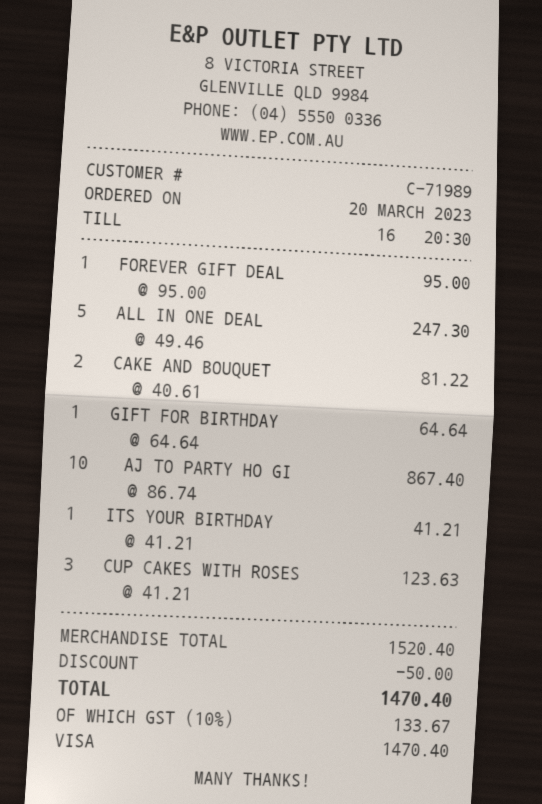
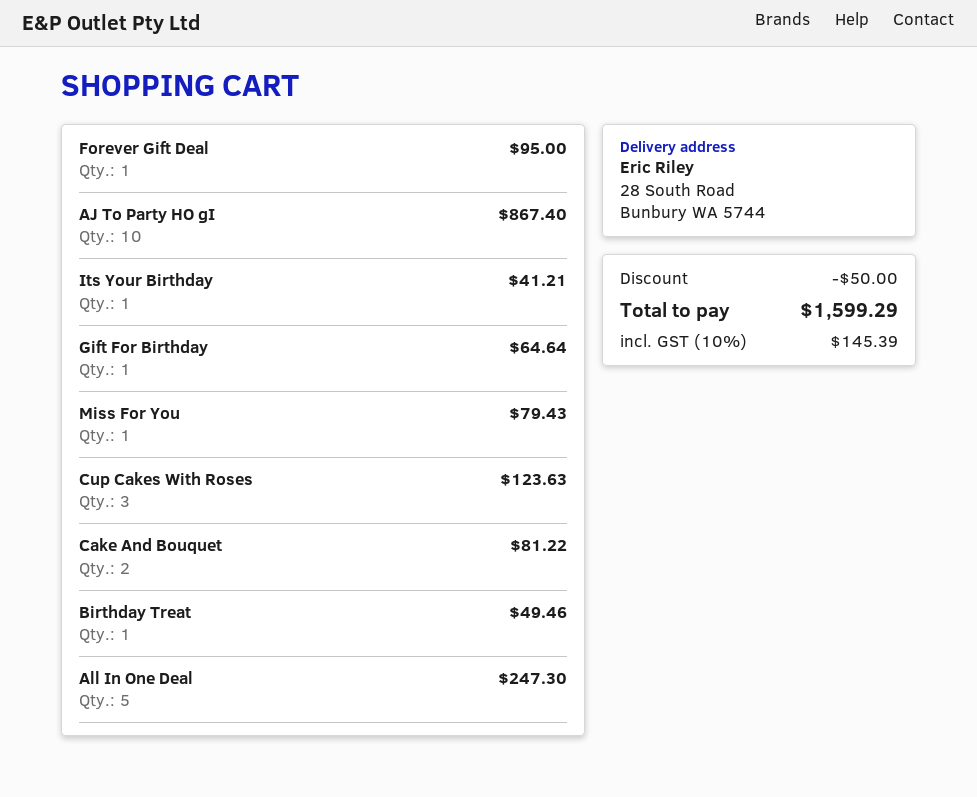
Miss For You: none -> 1 for 79.43
Birthday Treat: none -> 1 for 49.46
tax: 10% = 133.67 -> 10% = 145.39
total: 1470.40 -> 1599.29

